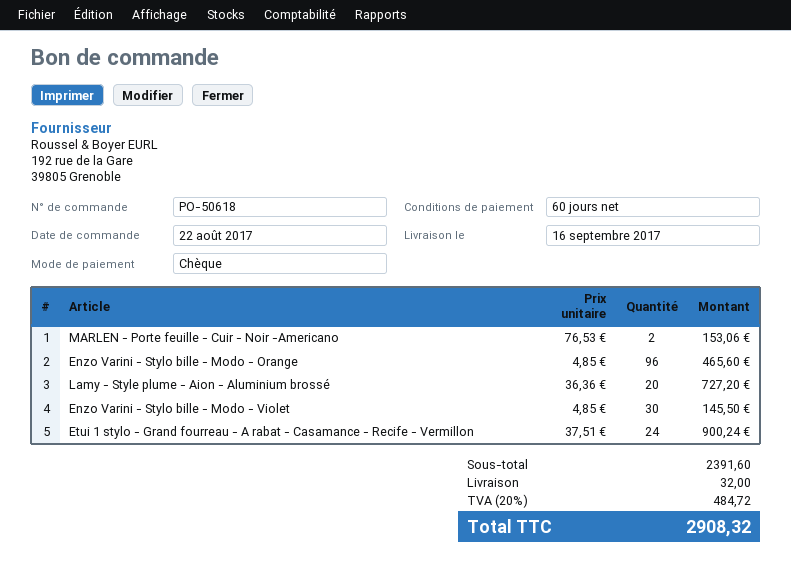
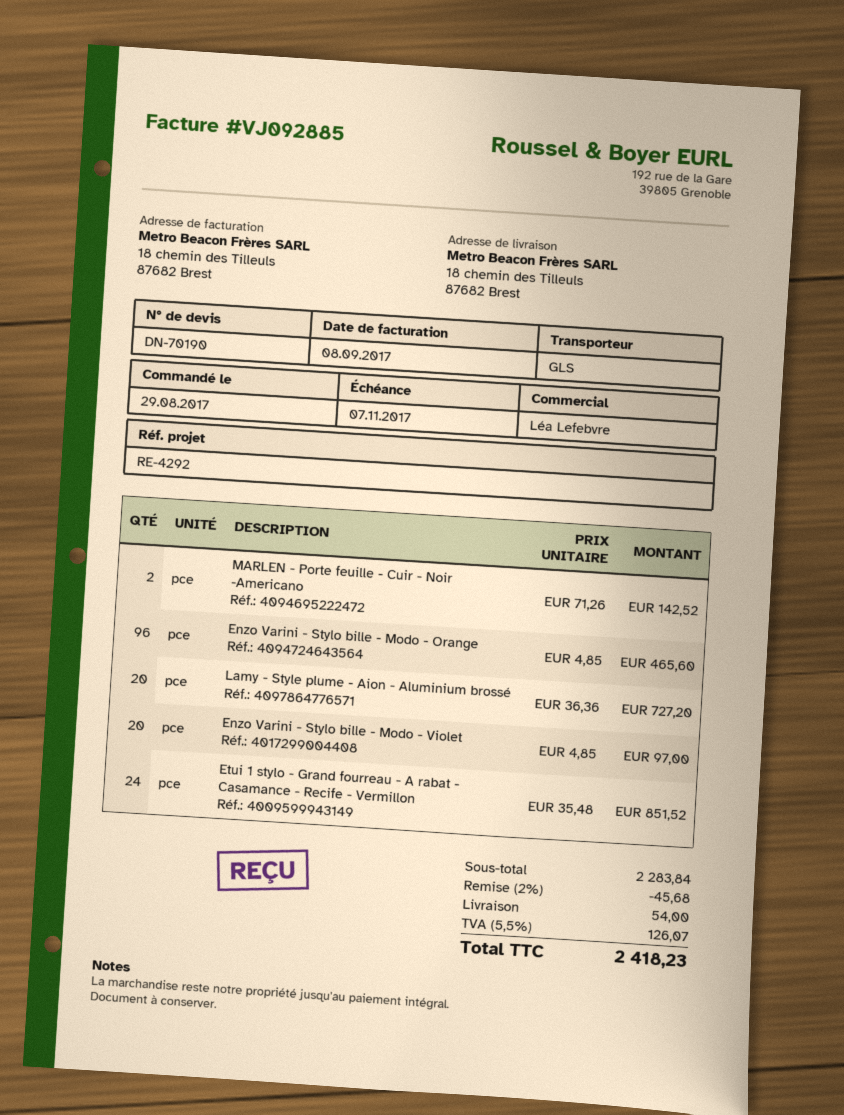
order date: 2017-08-22 -> 2017-08-29
MARLEN - Porte feuille - Cuir - Noir -Americano: 2 x 76.53 = 153.06 -> 2 x 71.26 = 142.52
Enzo Varini - Stylo bille - Modo - Violet: 30 x 4.85 = 145.50 -> 20 x 4.85 = 97.00
Etui 1 stylo - Grand fourreau - A rabat - Casamance - Recife - Vermillon: 24 x 37.51 = 900.24 -> 24 x 35.48 = 851.52
subtotal: 2391.60 -> 2283.84
discount: none -> 2% = 45.68
shipping: 32.00 -> 54.00
tax: 20% = 484.72 -> 5.5% = 126.07
total: 2908.32 -> 2418.23

